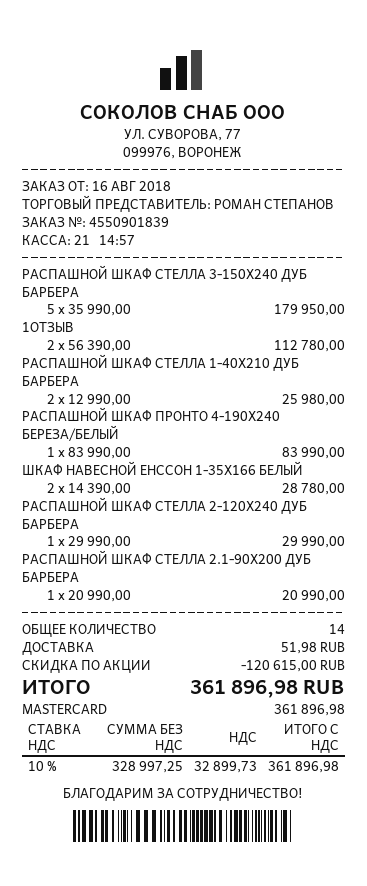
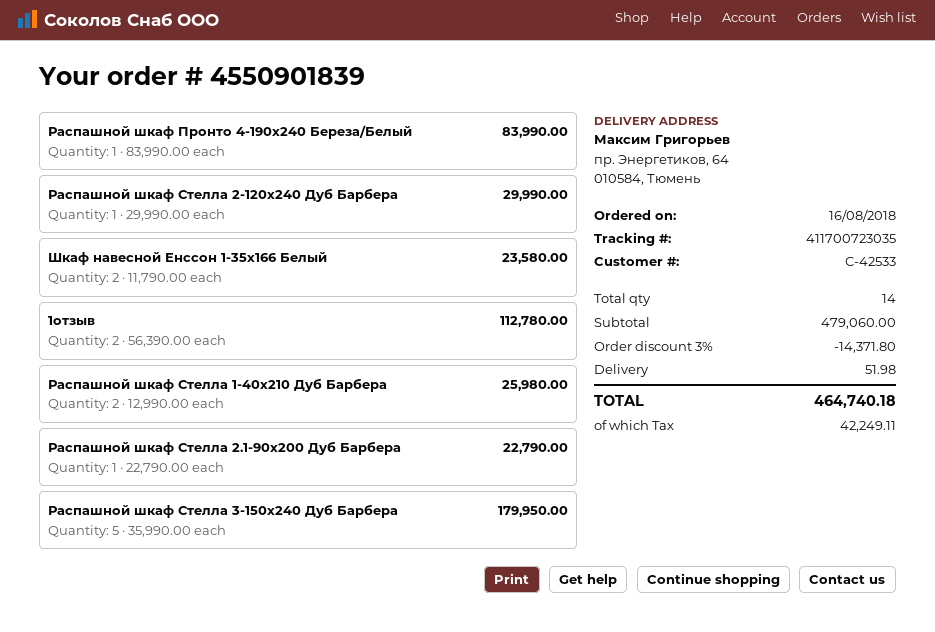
ШКАФ НАВЕСНОЙ ЕНССОН 1-35X166 БЕЛЫЙ: 2 x 14390.00 = 28780.00 -> 2 x 11790.00 = 23580.00
РАСПАШНОЙ ШКАФ СТЕЛЛА 2.1-90X200 ДУБ БАРБЕРА: 1 x 20990.00 = 20990.00 -> 1 x 22790.00 = 22790.00
discount: 120615.00 -> 14371.80
tax: 32899.73 -> 42249.11
total: 361896.98 -> 464740.18

